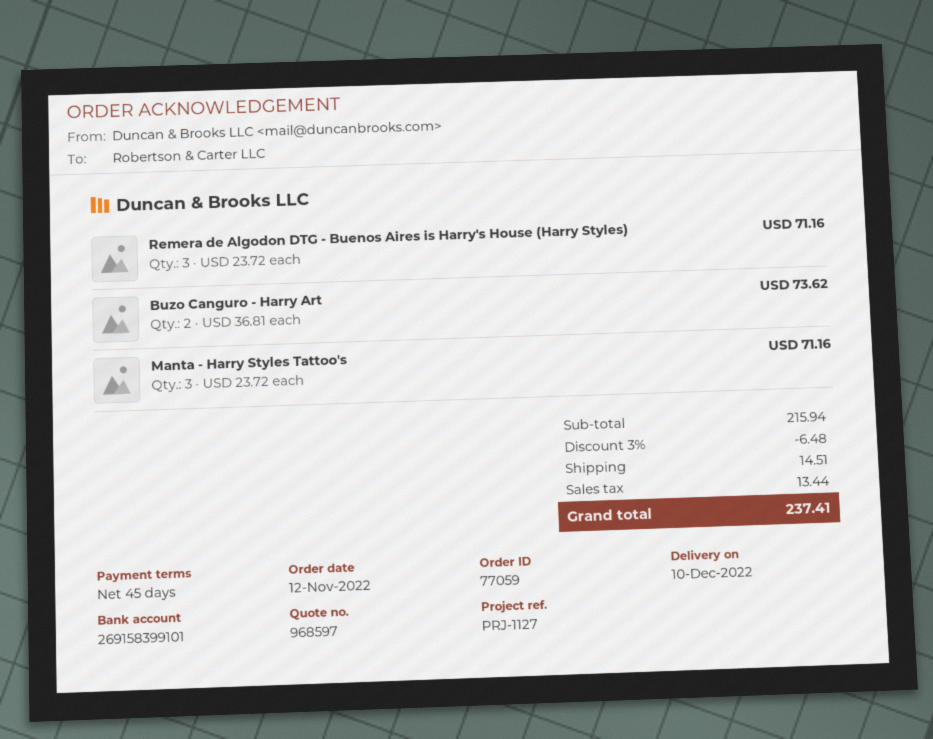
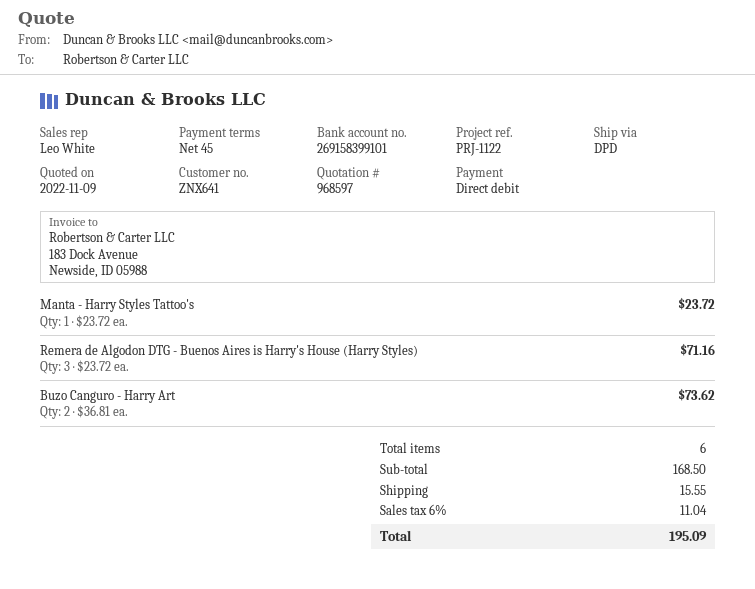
reference: PRJ-1127 -> PRJ-1122
Manta - Harry Styles Tattoo's: 3 x 23.72 = 71.16 -> 1 x 23.72 = 23.72
subtotal: 215.94 -> 168.50
discount: 3% = 6.48 -> none
shipping: 14.51 -> 15.55
tax: 13.44 -> 11.04
total: 237.41 -> 195.09

